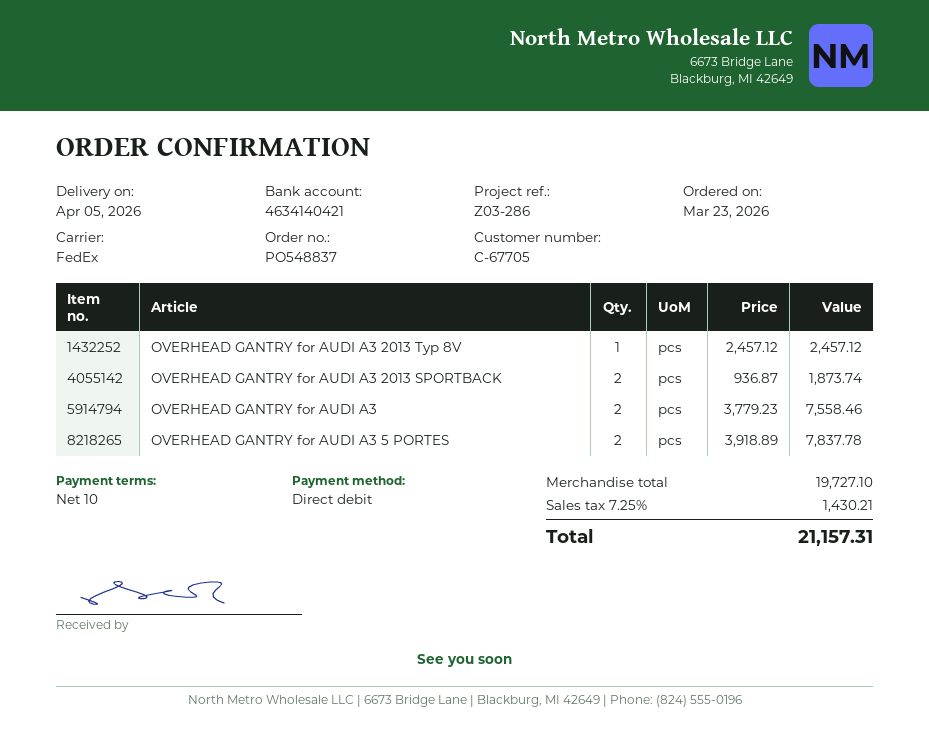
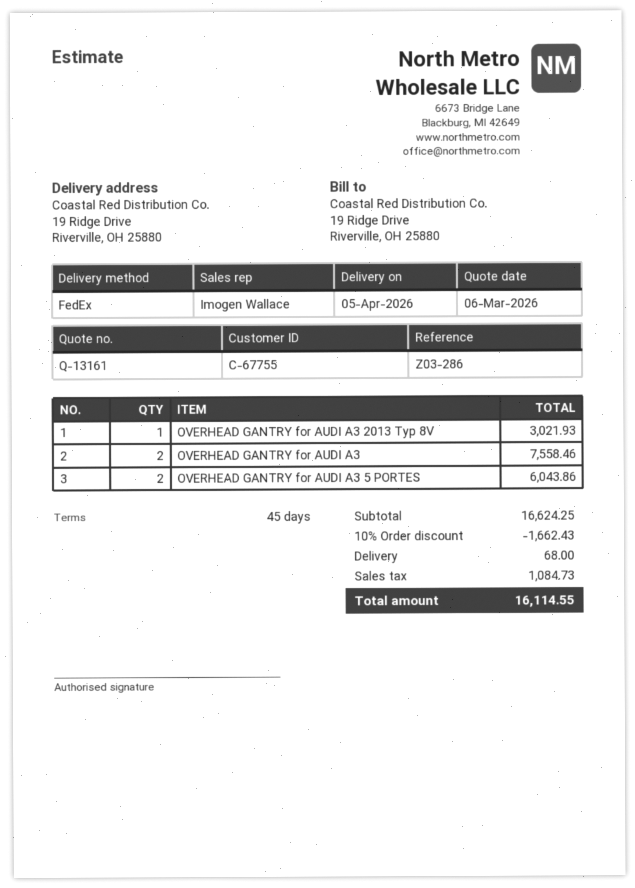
payment terms: 10 days -> 45 days
customer number: C-67705 -> C-67755
OVERHEAD GANTRY for AUDI A3 2013 Typ 8V: 1 for 2457.12 -> 1 for 3021.93
OVERHEAD GANTRY for AUDI A3 2013 SPORTBACK: 2 for 1873.74 -> none
OVERHEAD GANTRY for AUDI A3 5 PORTES: 2 for 7837.78 -> 2 for 6043.86
subtotal: 19727.10 -> 16624.25
discount: none -> 10% = 1662.43
shipping: none -> 68.00
tax: 1430.21 -> 1084.73
total: 21157.31 -> 16114.55

